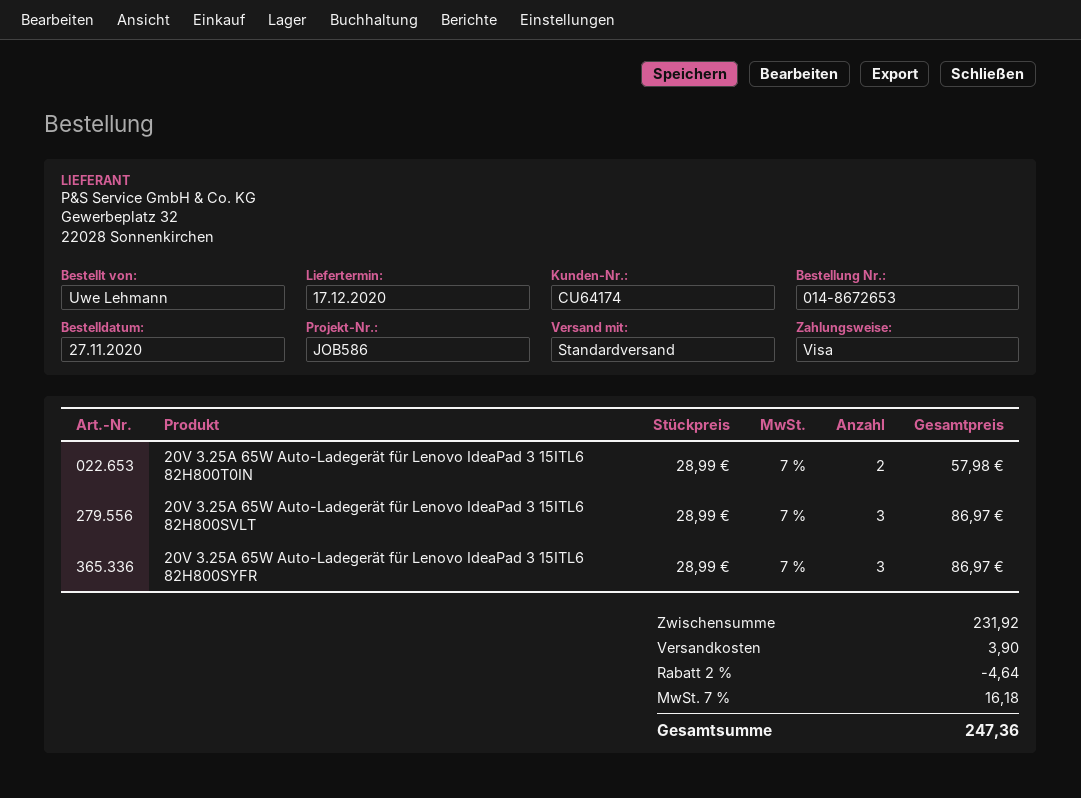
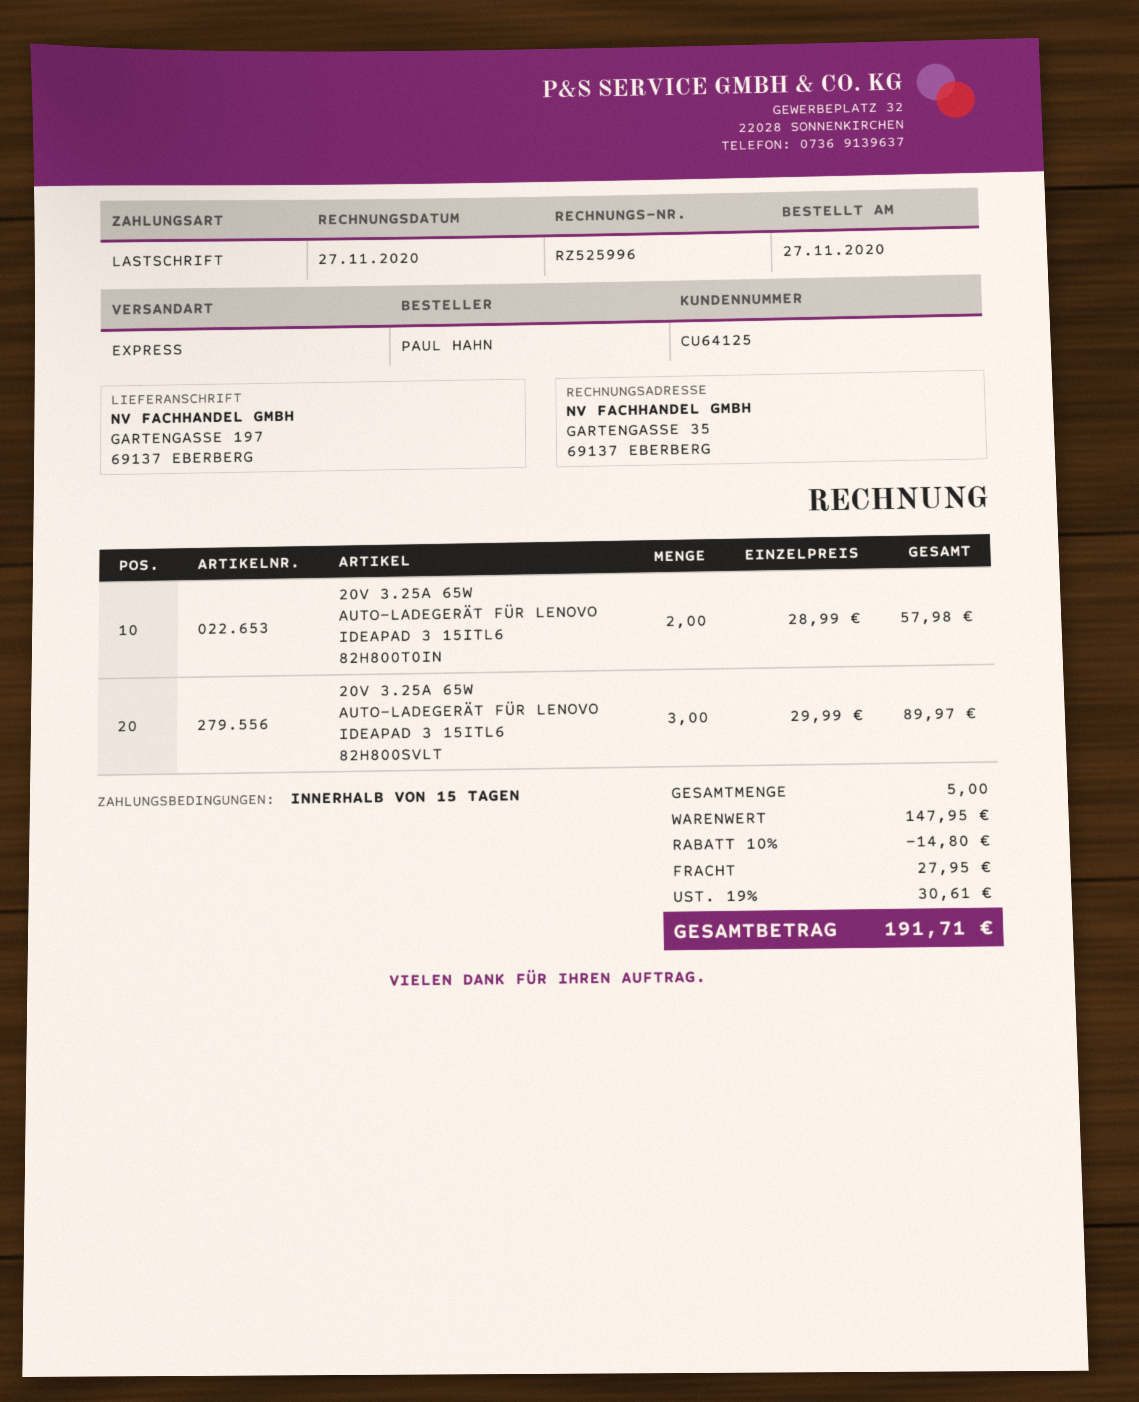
customer number: CU64174 -> CU64125
ordered by: Uwe Lehmann -> PAUL HAHN
payment method: Visa -> direct debit
shipping method: standard -> express
20V 3.25A 65W Auto-Ladegerät für Lenovo IdeaPad 3 15ITL6 82H800SVLT: 3 x 28.99 = 86.97 -> 3 x 29.99 = 89.97
20V 3.25A 65W Auto-Ladegerät für Lenovo IdeaPad 3 15ITL6 82H800SYFR: 3 x 28.99 = 86.97 -> none
subtotal: 231.92 -> 147.95
discount: 2% = 4.64 -> 10% = 14.80
shipping: 3.90 -> 27.95
tax: 7% = 16.18 -> 19% = 30.61
total: 247.36 -> 191.71

